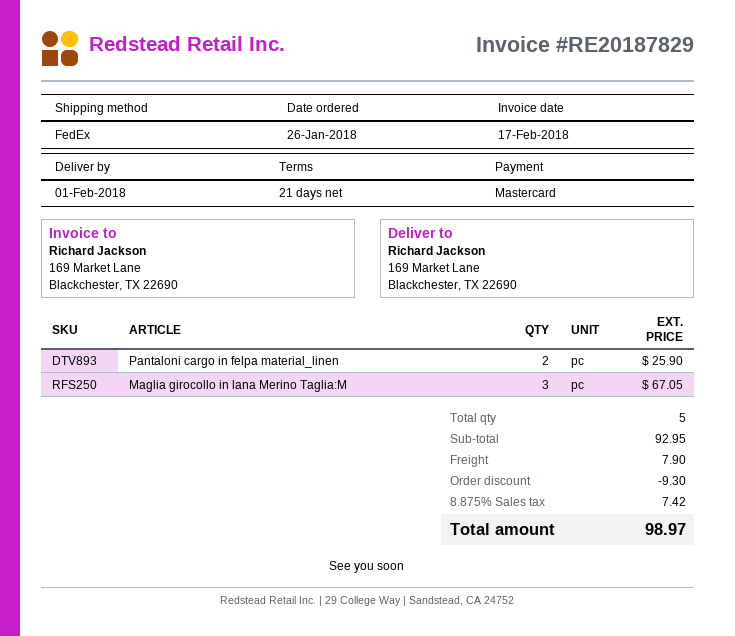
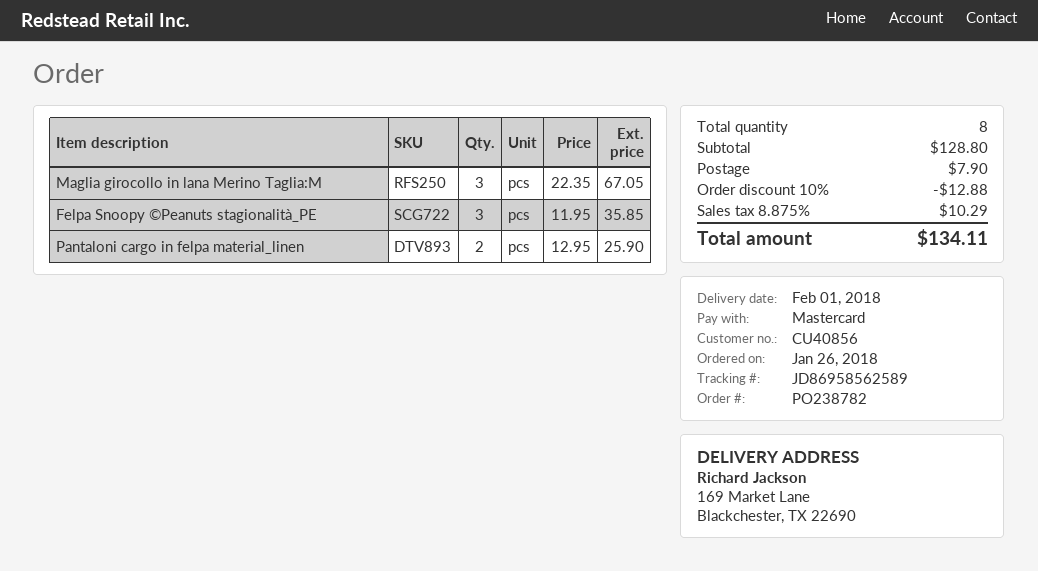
Felpa Snoopy ©Peanuts stagionalità_PE: none -> 3 for 35.85
total quantity: 5 -> 8
subtotal: 92.95 -> 128.80
discount: 9.30 -> 12.88
tax: 8.875% = 7.42 -> 8.875% = 10.29
total: 98.97 -> 134.11

